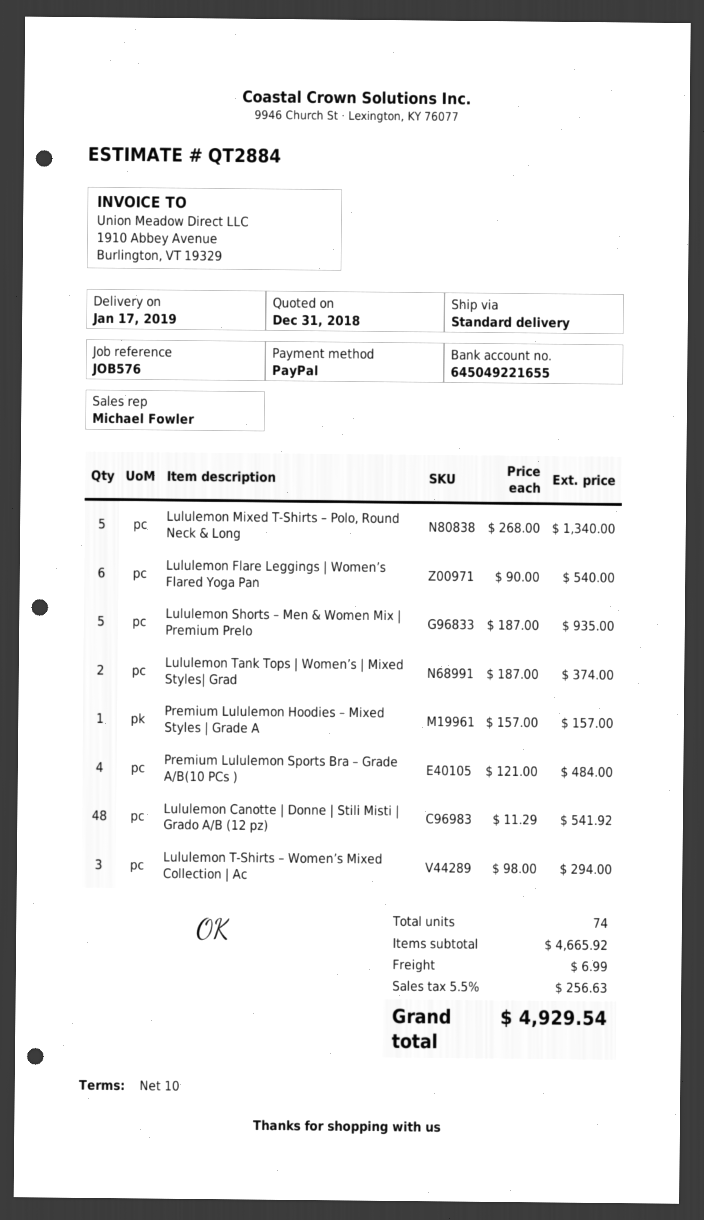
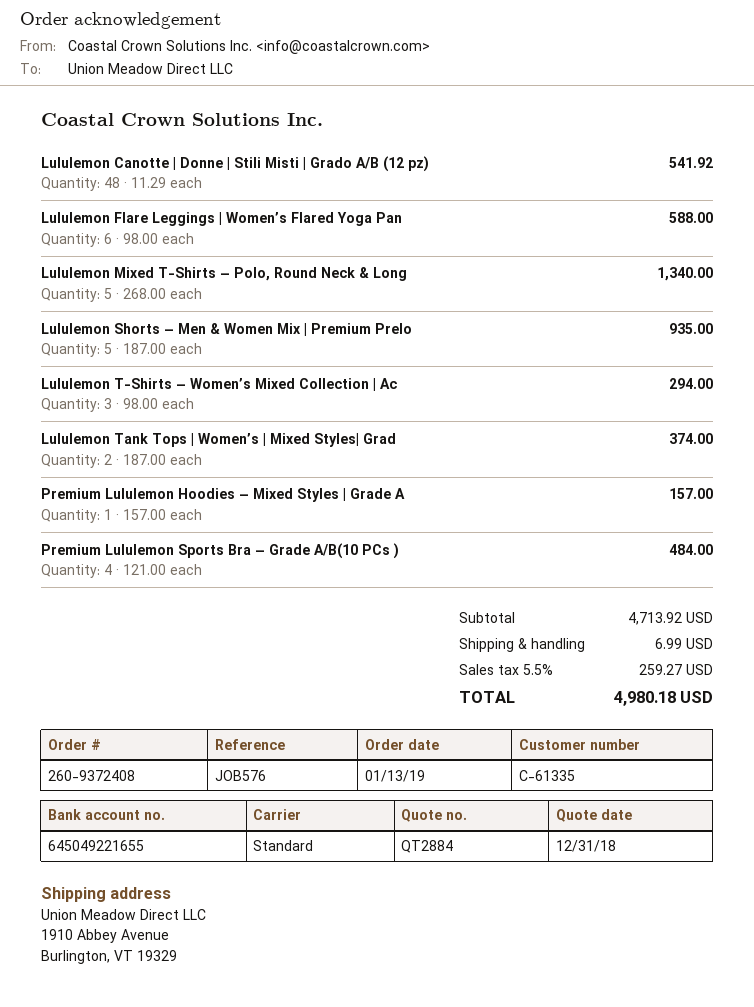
Lululemon Flare Leggings | Women’s Flared Yoga Pan: 6 x 90.00 = 540.00 -> 6 x 98.00 = 588.00
subtotal: 4665.92 -> 4713.92
tax: 5.5% = 256.63 -> 5.5% = 259.27
total: 4929.54 -> 4980.18

